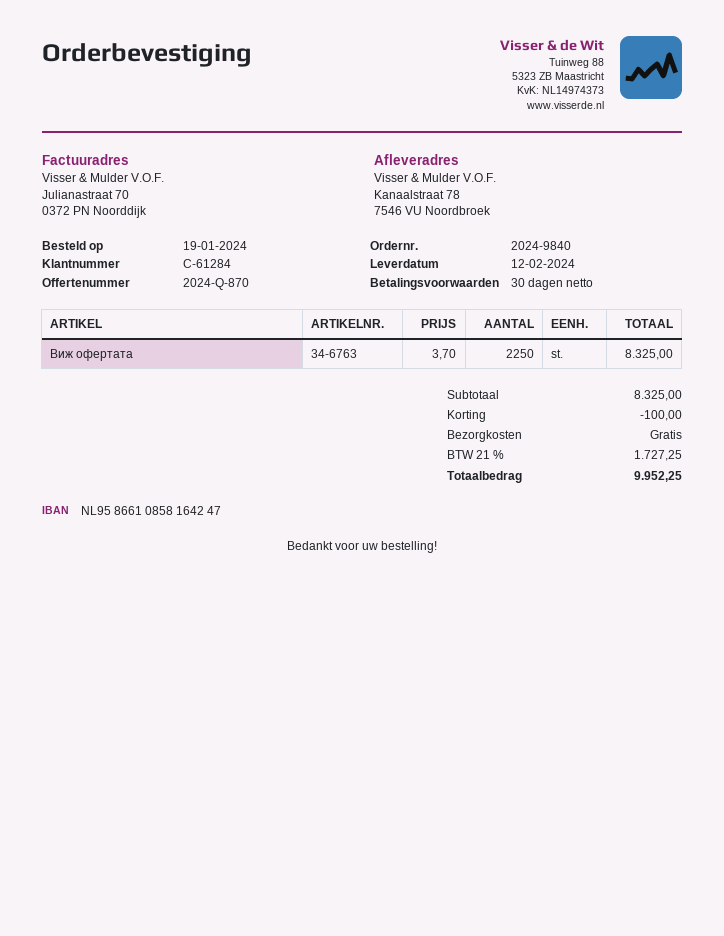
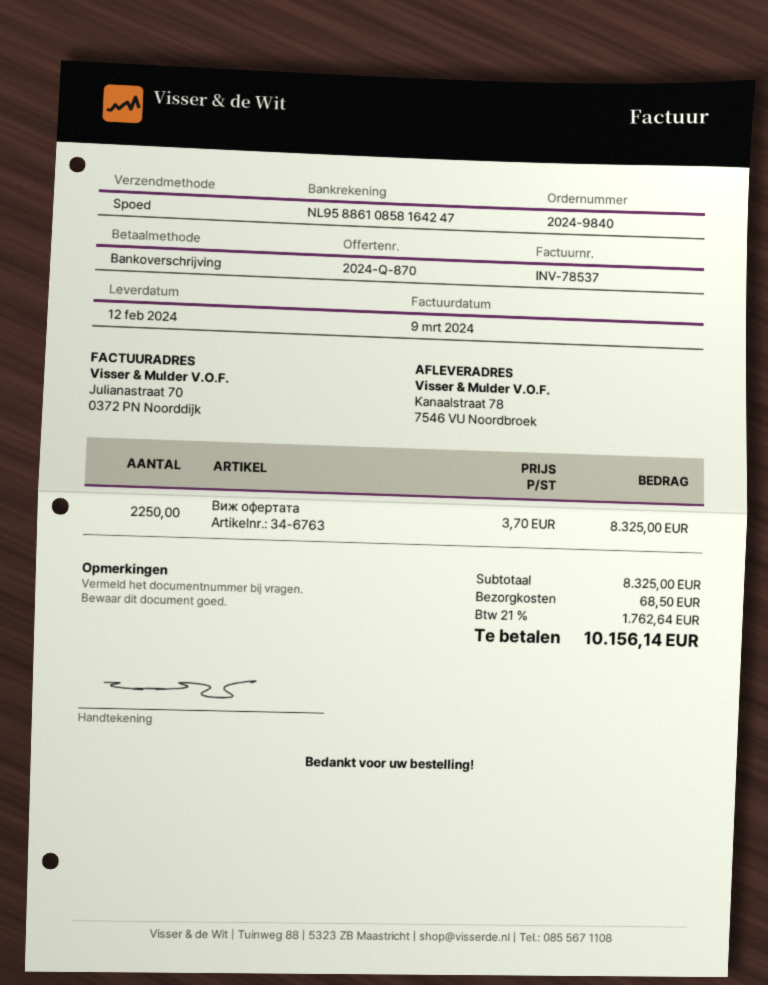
bank account: NL9586610858164247 -> NL9588610858164247
discount: 100.00 -> none
shipping: 0.00 -> 68.50
tax: 21% = 1727.25 -> 21% = 1762.64
total: 9952.25 -> 10156.14

